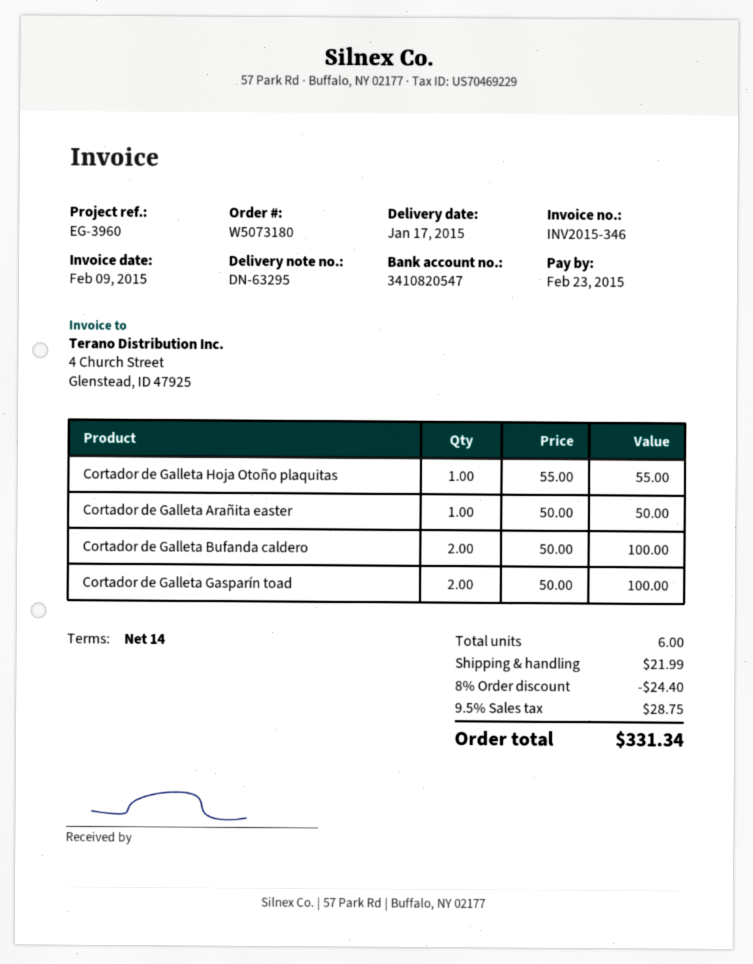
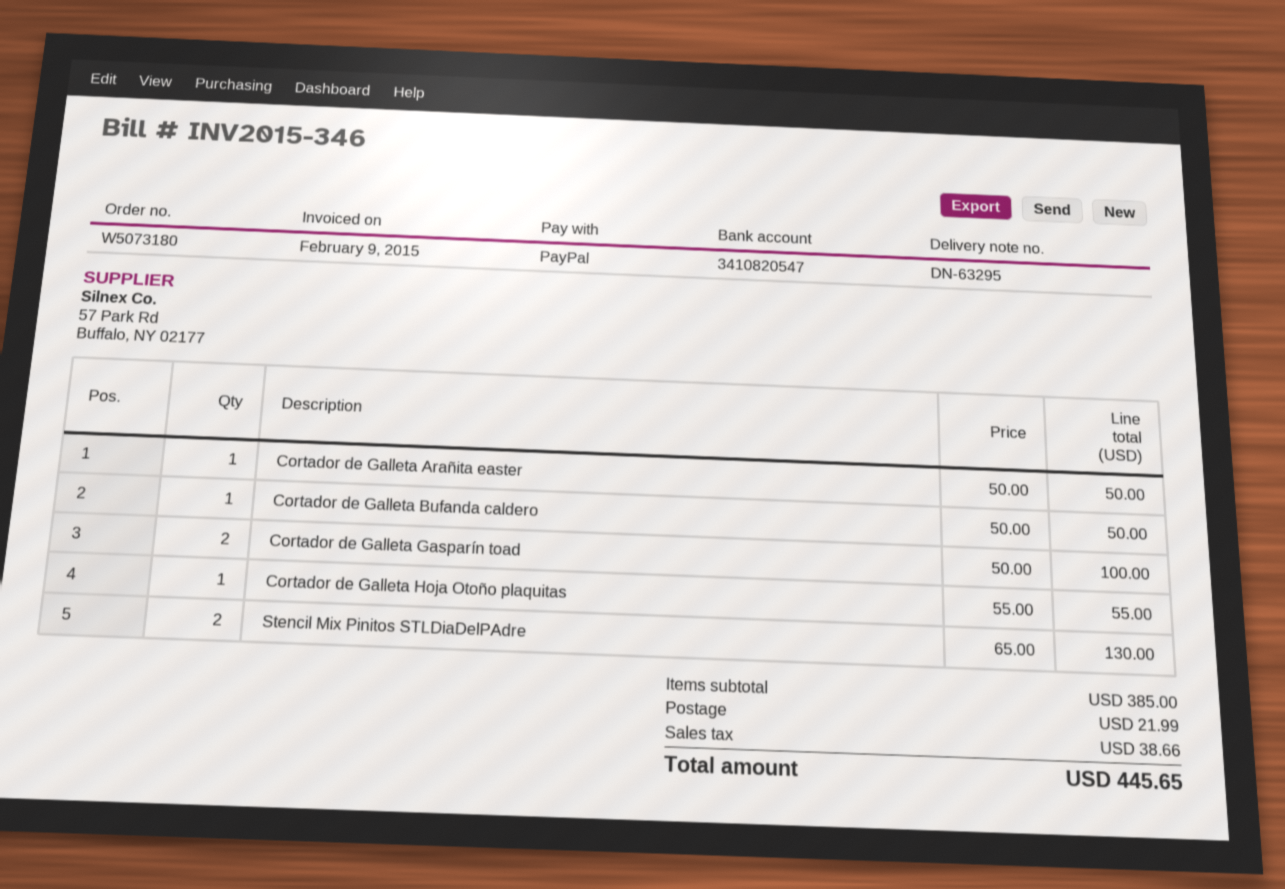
Cortador de Galleta Bufanda caldero: 2 x 50.00 = 100.00 -> 1 x 50.00 = 50.00
Stencil Mix Pinitos STLDiaDelPAdre: none -> 2 x 65.00 = 130.00
discount: 8% = 24.40 -> none
tax: 28.75 -> 38.66
total: 331.34 -> 445.65

